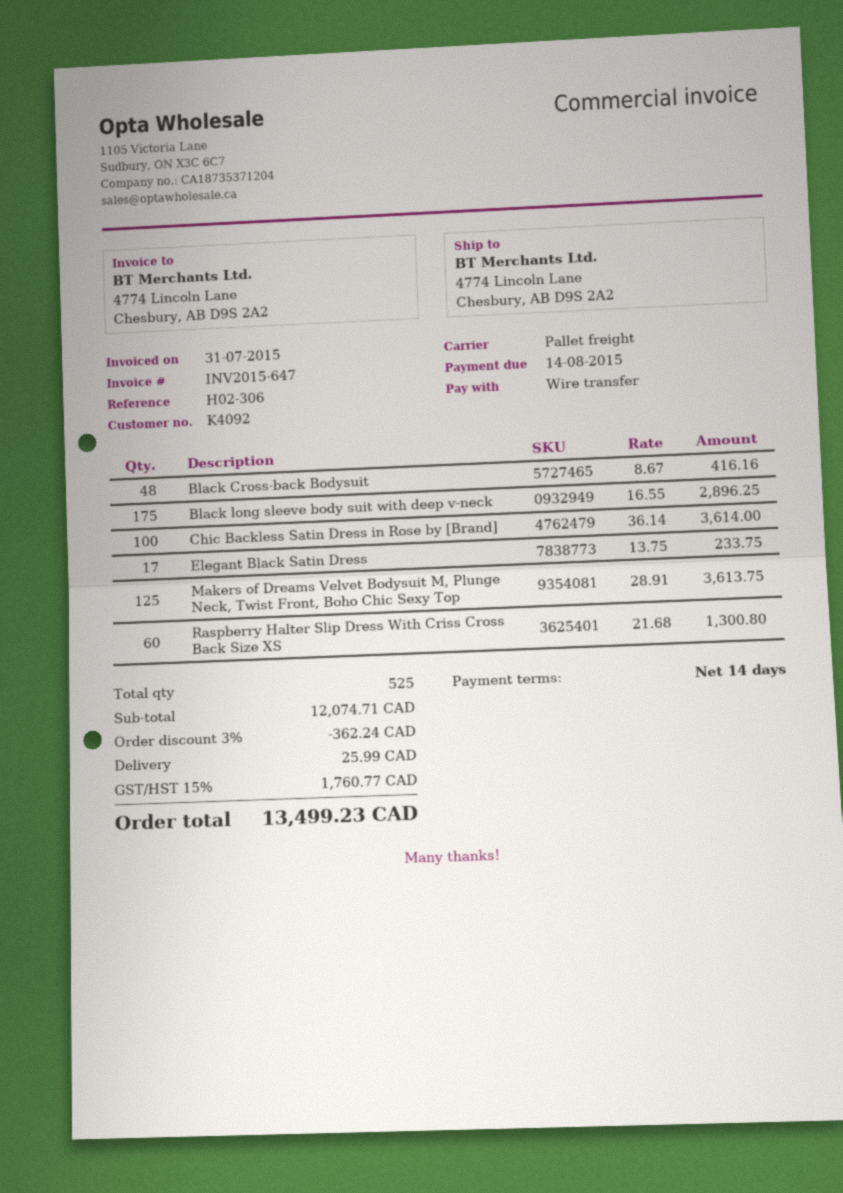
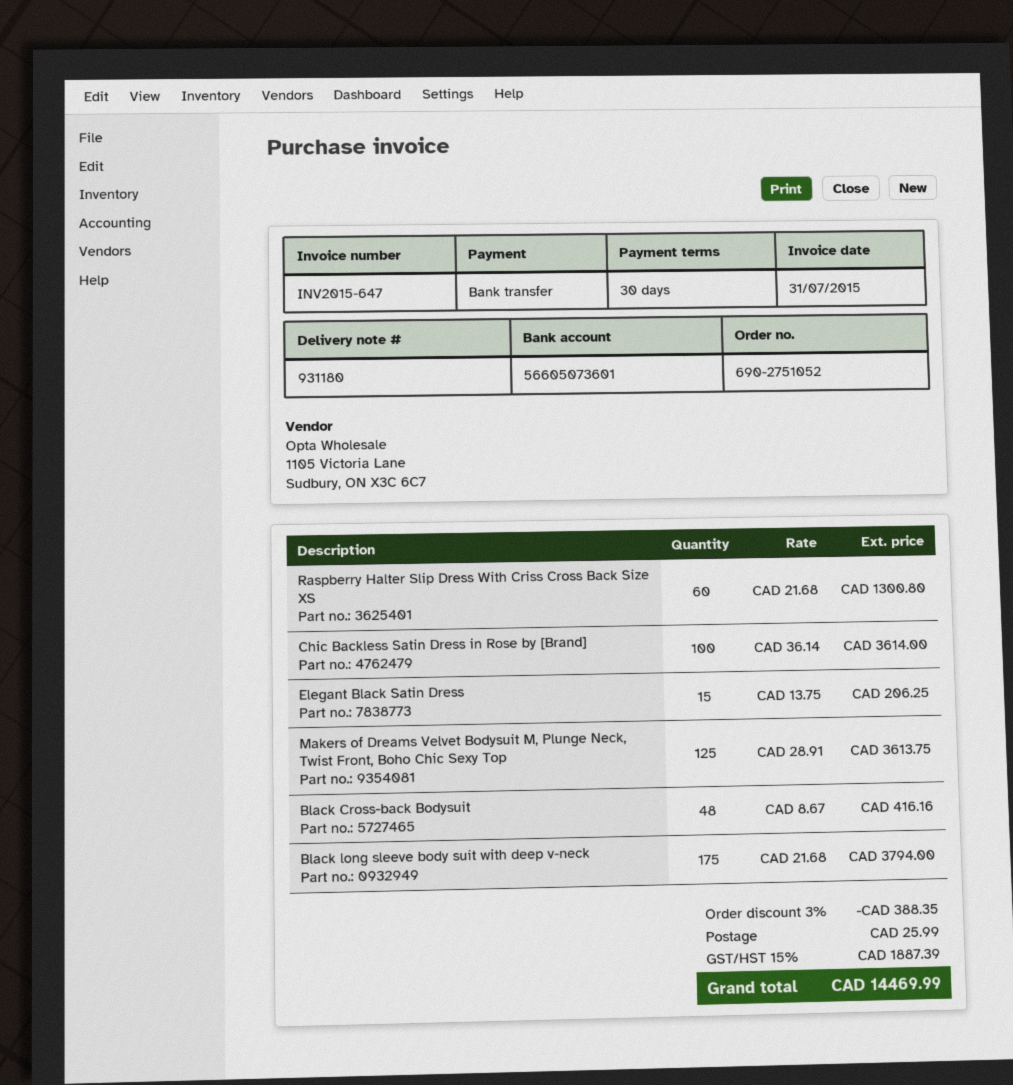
payment terms: 14 days -> 30 days
Black long sleeve body suit with deep v-neck: 175 x 16.55 = 2896.25 -> 175 x 21.68 = 3794.00
Elegant Black Satin Dress: 17 x 13.75 = 233.75 -> 15 x 13.75 = 206.25
discount: 3% = 362.24 -> 3% = 388.35
tax: 15% = 1760.77 -> 15% = 1887.39
total: 13499.23 -> 14469.99

